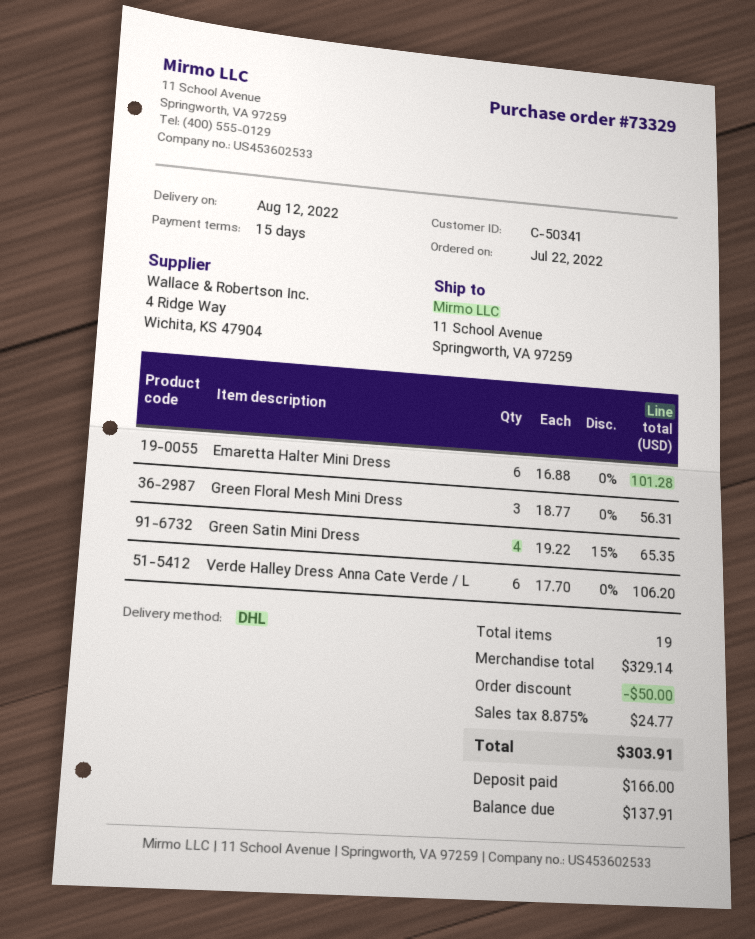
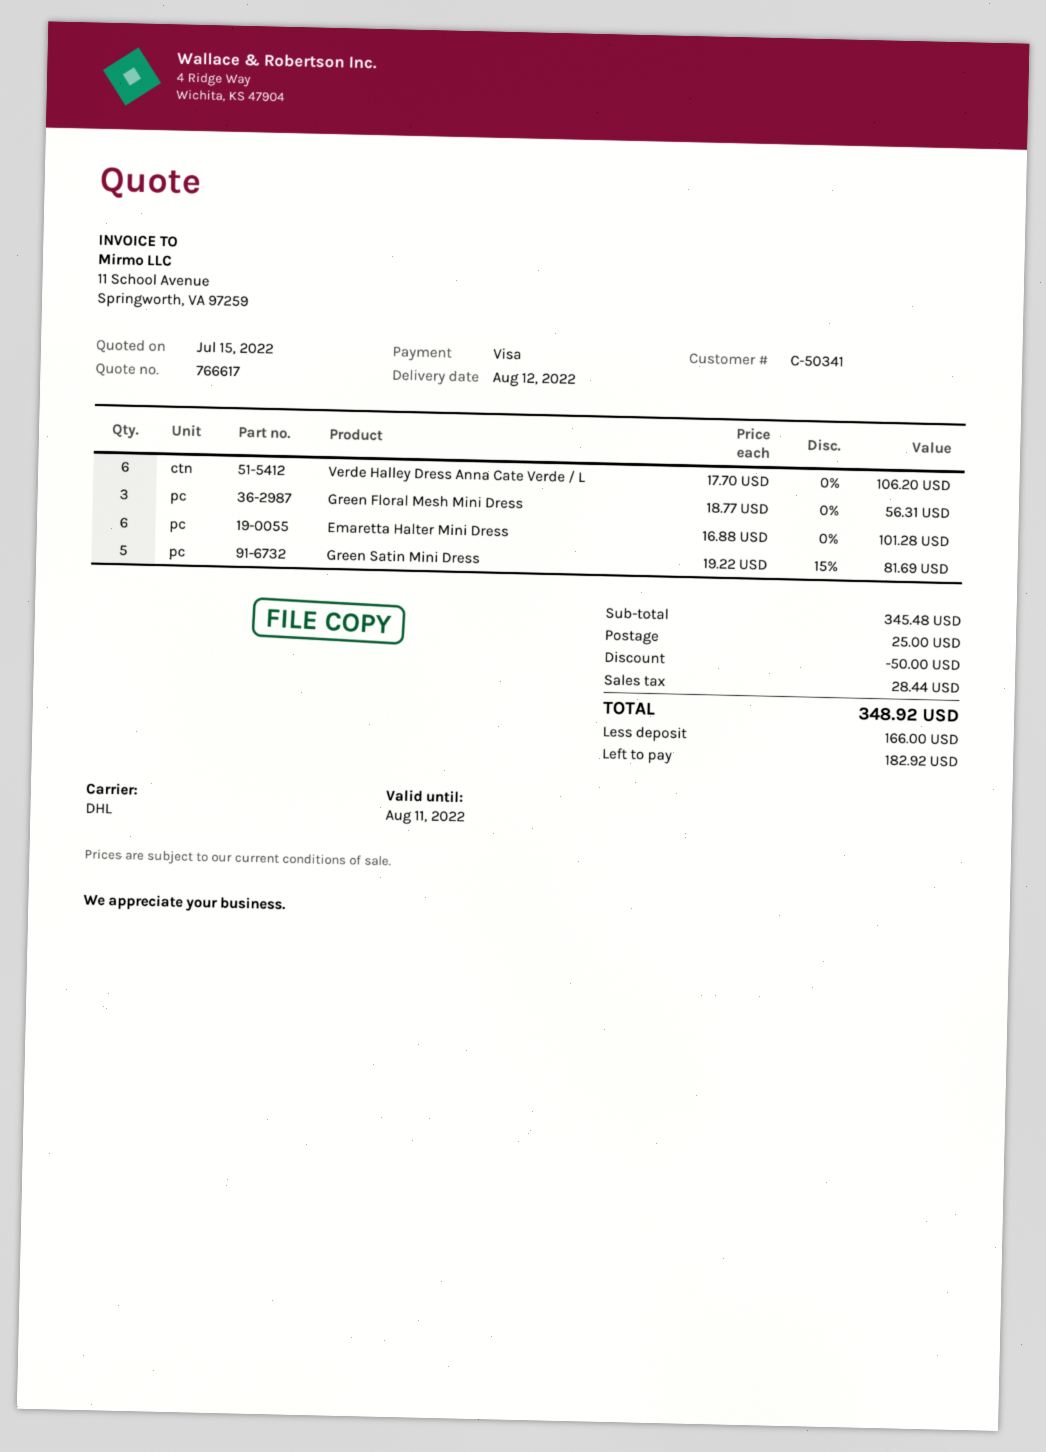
Green Satin Mini Dress: 4 x 19.22 - 15% = 65.35 -> 5 x 19.22 - 15% = 81.69
subtotal: 329.14 -> 345.48
shipping: none -> 25.00
tax: 24.77 -> 28.44
total: 303.91 -> 348.92
balance: 137.91 -> 182.92

